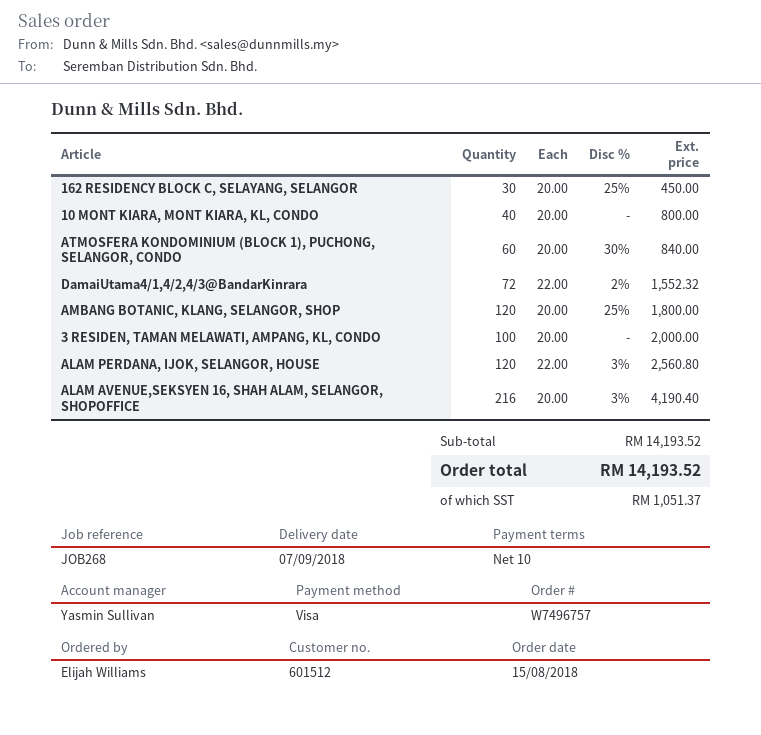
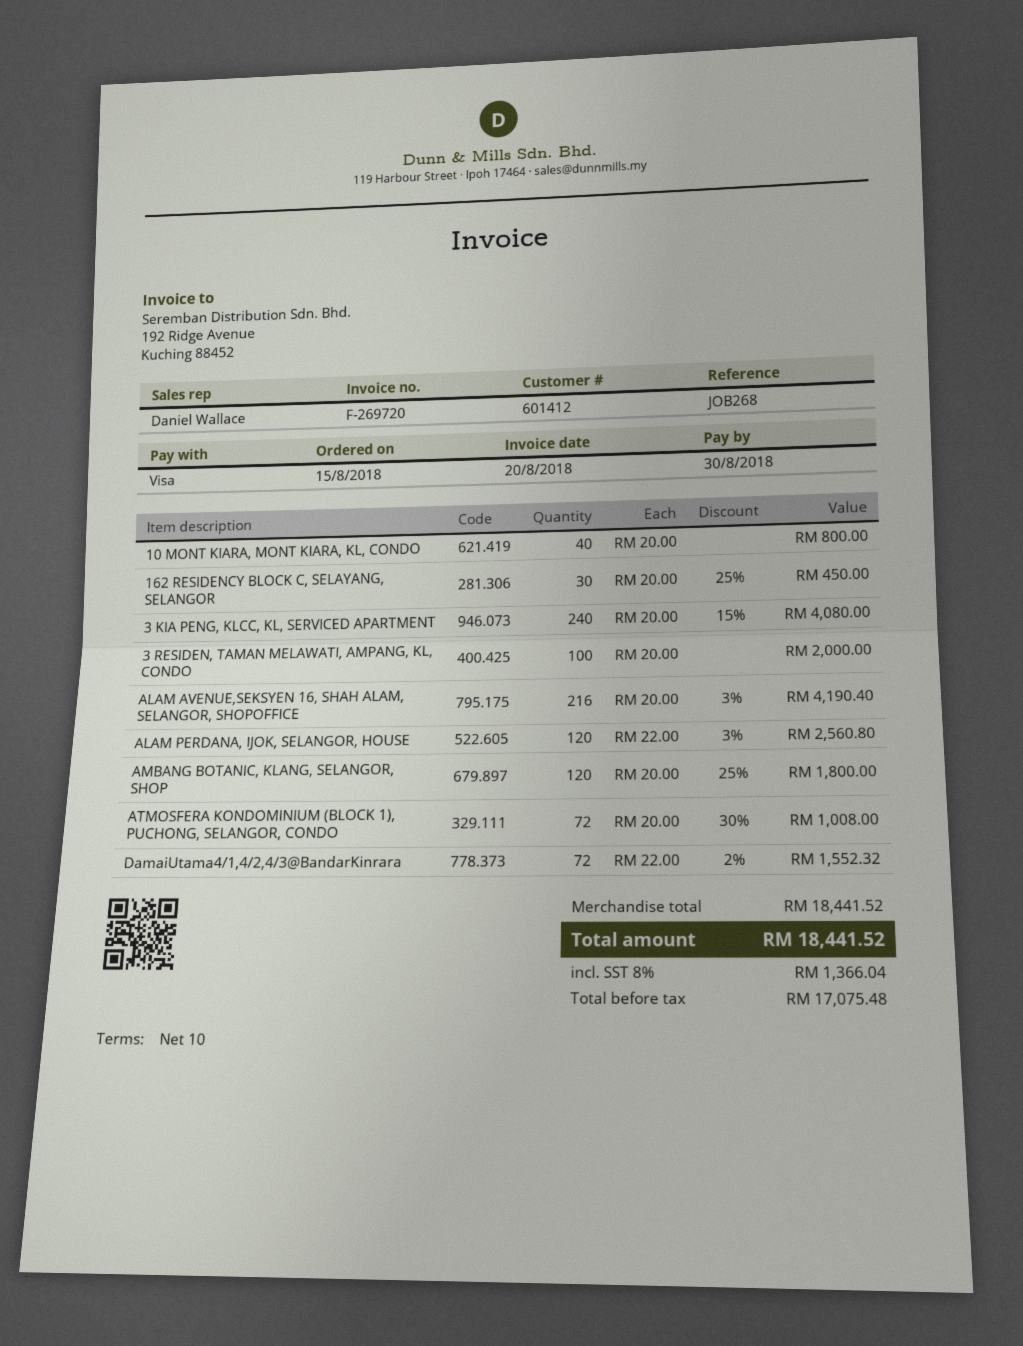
customer number: 601512 -> 601412
sales rep: Yasmin Sullivan -> Daniel Wallace
ATMOSFERA KONDOMINIUM (BLOCK 1), PUCHONG, SELANGOR, CONDO: 60 x 20.00 - 30% = 840.00 -> 72 x 20.00 - 30% = 1008.00
3 KIA PENG, KLCC, KL, SERVICED APARTMENT: none -> 240 x 20.00 - 15% = 4080.00
subtotal: 14193.52 -> 18441.52
tax: 1051.37 -> 1366.04
total: 14193.52 -> 18441.52

